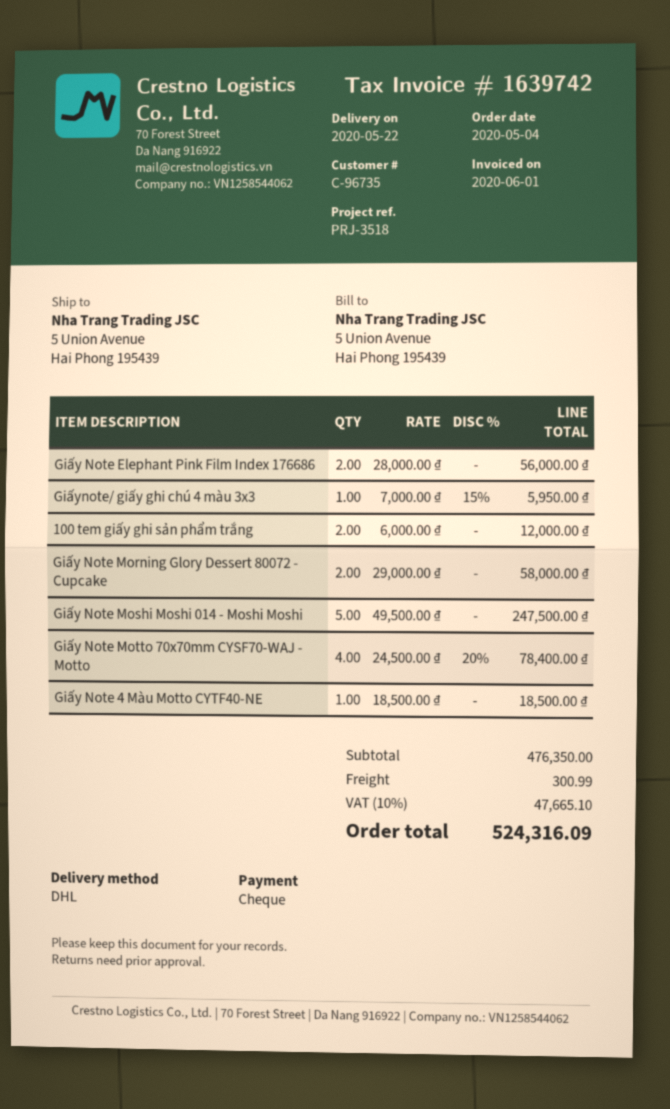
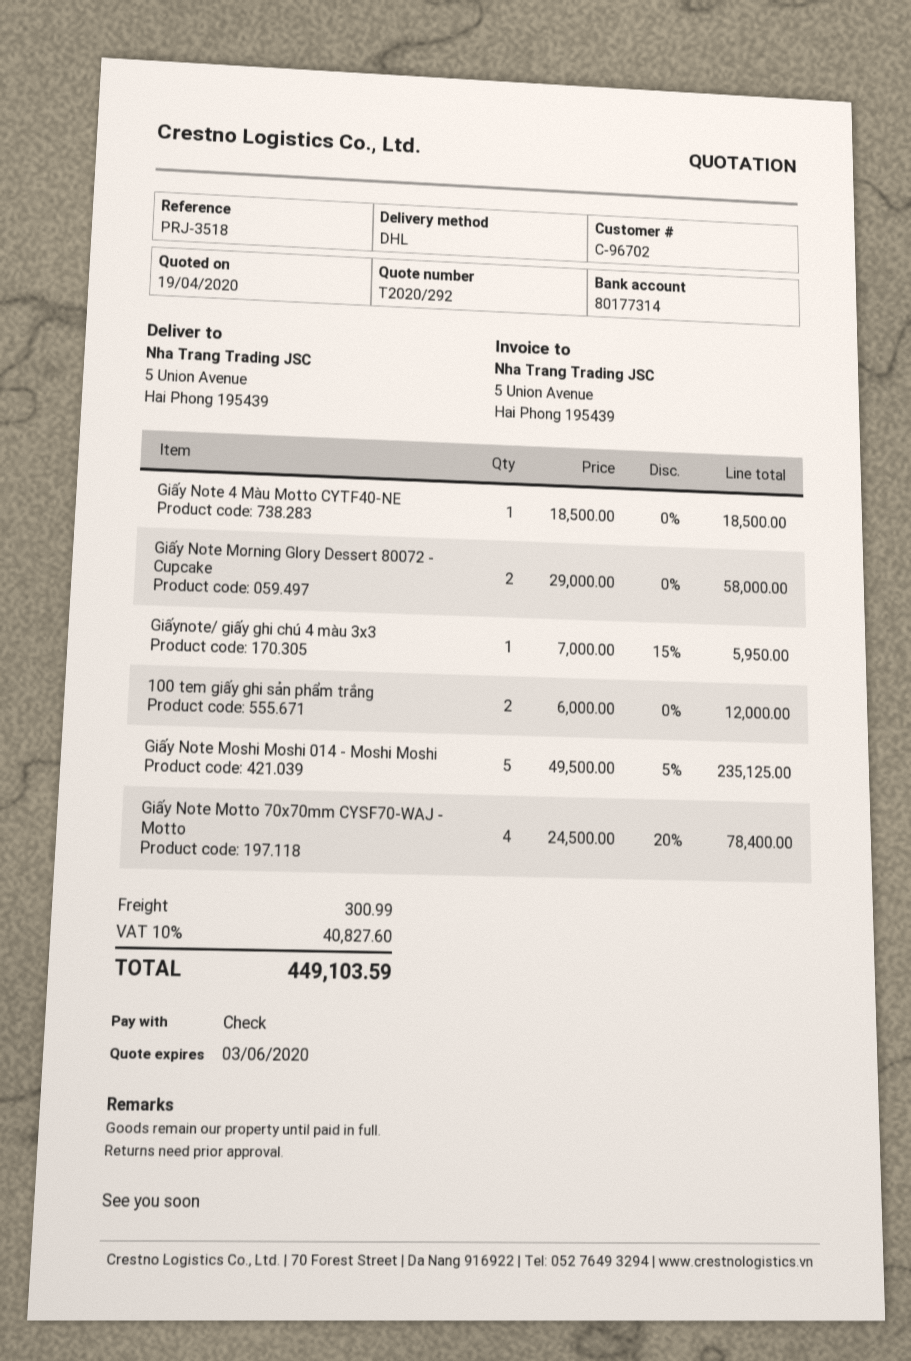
customer number: C-96735 -> C-96702
Giấy Note Elephant Pink Film Index 176686: 2 x 28000.00 = 56000.00 -> none
Giấy Note Moshi Moshi 014 - Moshi Moshi: 5 x 49500.00 = 247500.00 -> 5 x 49500.00 - 5% = 235125.00
tax: 10% = 47665.10 -> 10% = 40827.60
total: 524316.09 -> 449103.59

